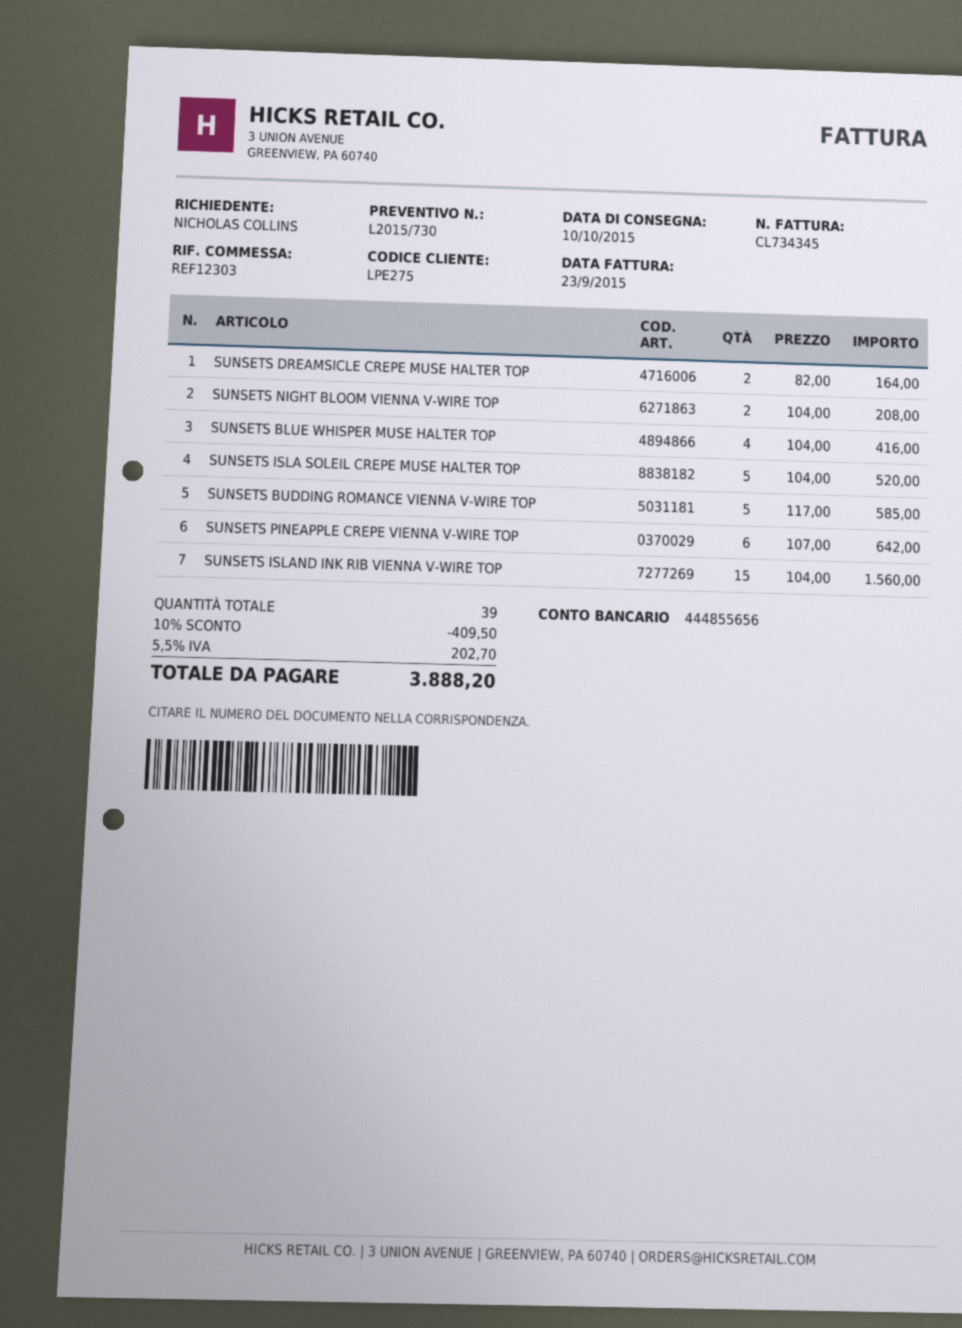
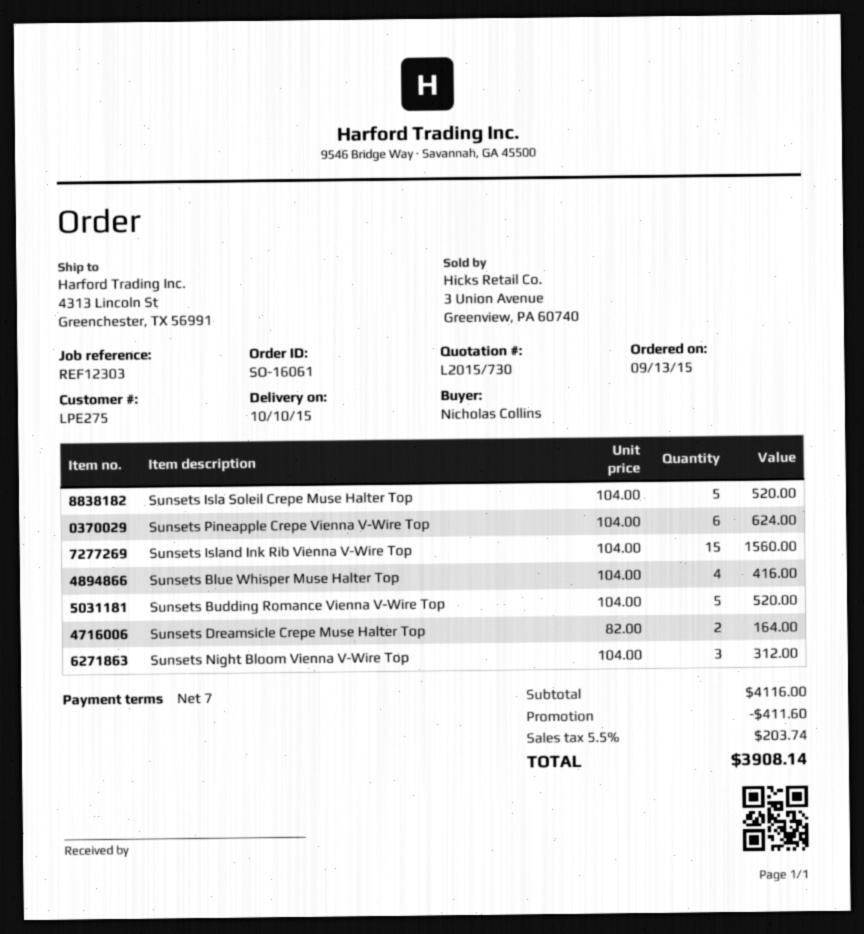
SUNSETS NIGHT BLOOM VIENNA V-WIRE TOP: 2 x 104.00 = 208.00 -> 3 x 104.00 = 312.00
SUNSETS BUDDING ROMANCE VIENNA V-WIRE TOP: 5 x 117.00 = 585.00 -> 5 x 104.00 = 520.00
SUNSETS PINEAPPLE CREPE VIENNA V-WIRE TOP: 6 x 107.00 = 642.00 -> 6 x 104.00 = 624.00
discount: 409.50 -> 411.60
tax: 5.5% = 202.70 -> 5.5% = 203.74
total: 3888.20 -> 3908.14

